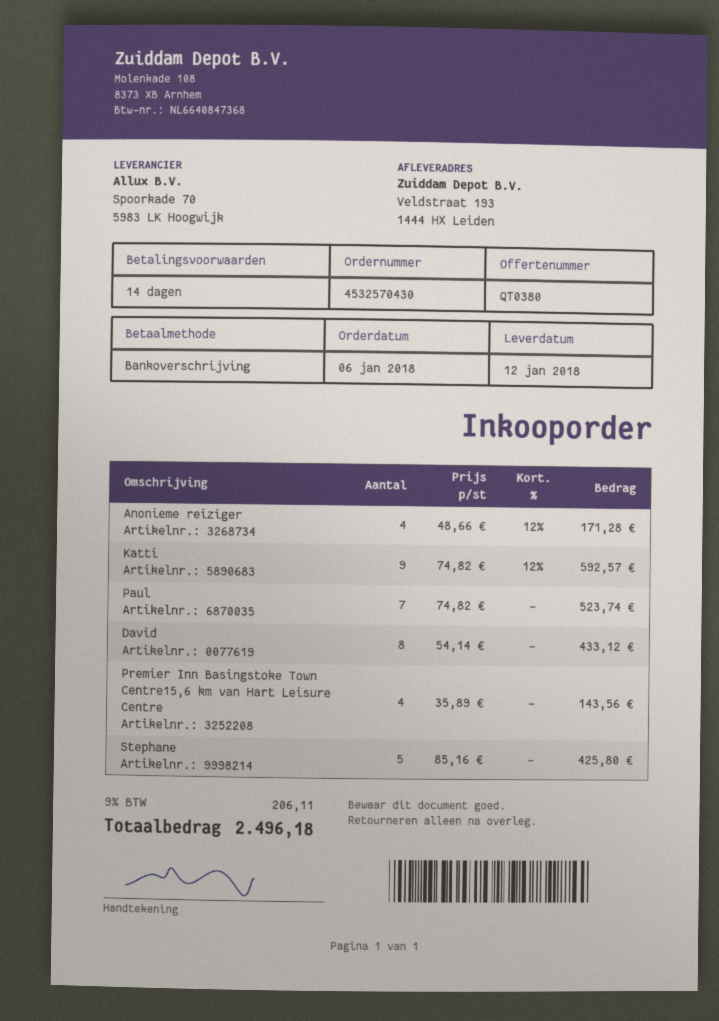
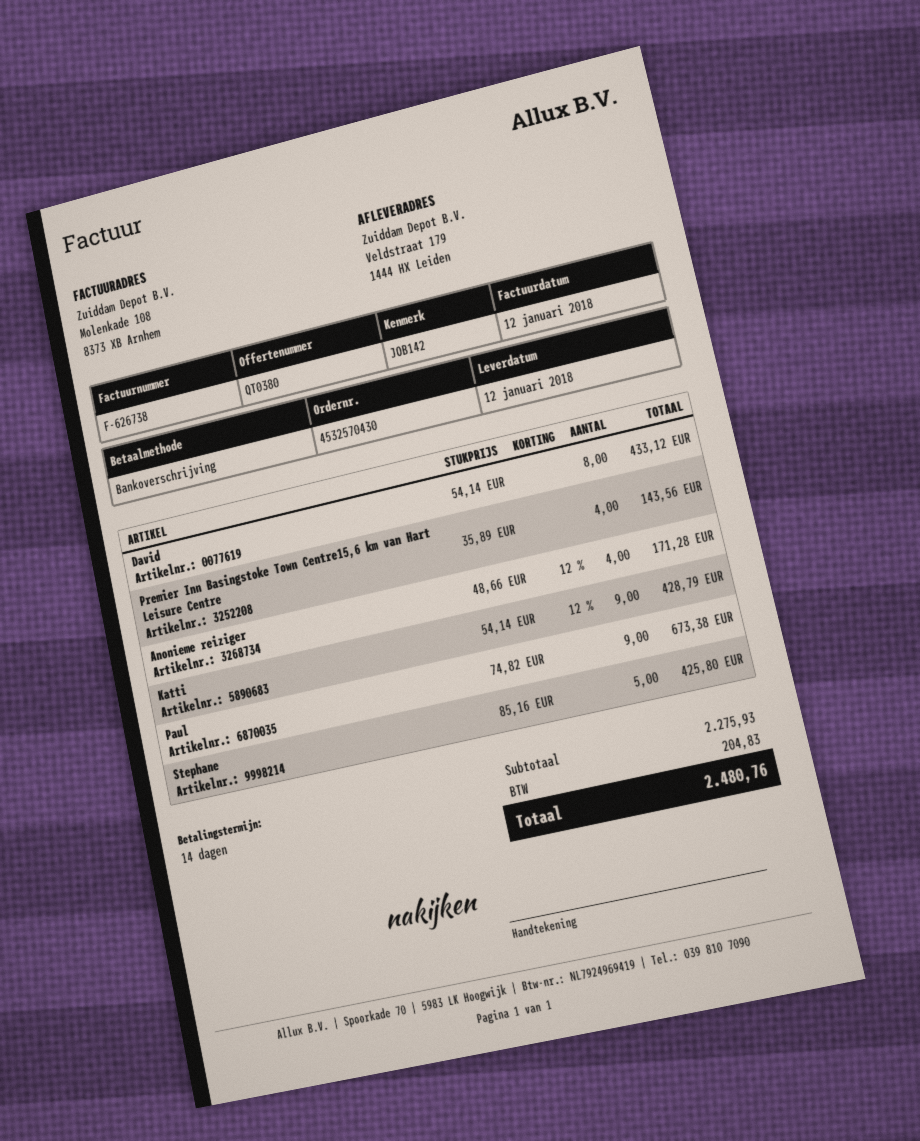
ship to: Veldstraat 193, 1444 HX Leiden -> Veldstraat 179, 1444 HX Leiden
Katti: 9 x 74.82 - 12% = 592.57 -> 9 x 54.14 - 12% = 428.79
Paul: 7 x 74.82 = 523.74 -> 9 x 74.82 = 673.38
tax: 206.11 -> 204.83
total: 2496.18 -> 2480.76

